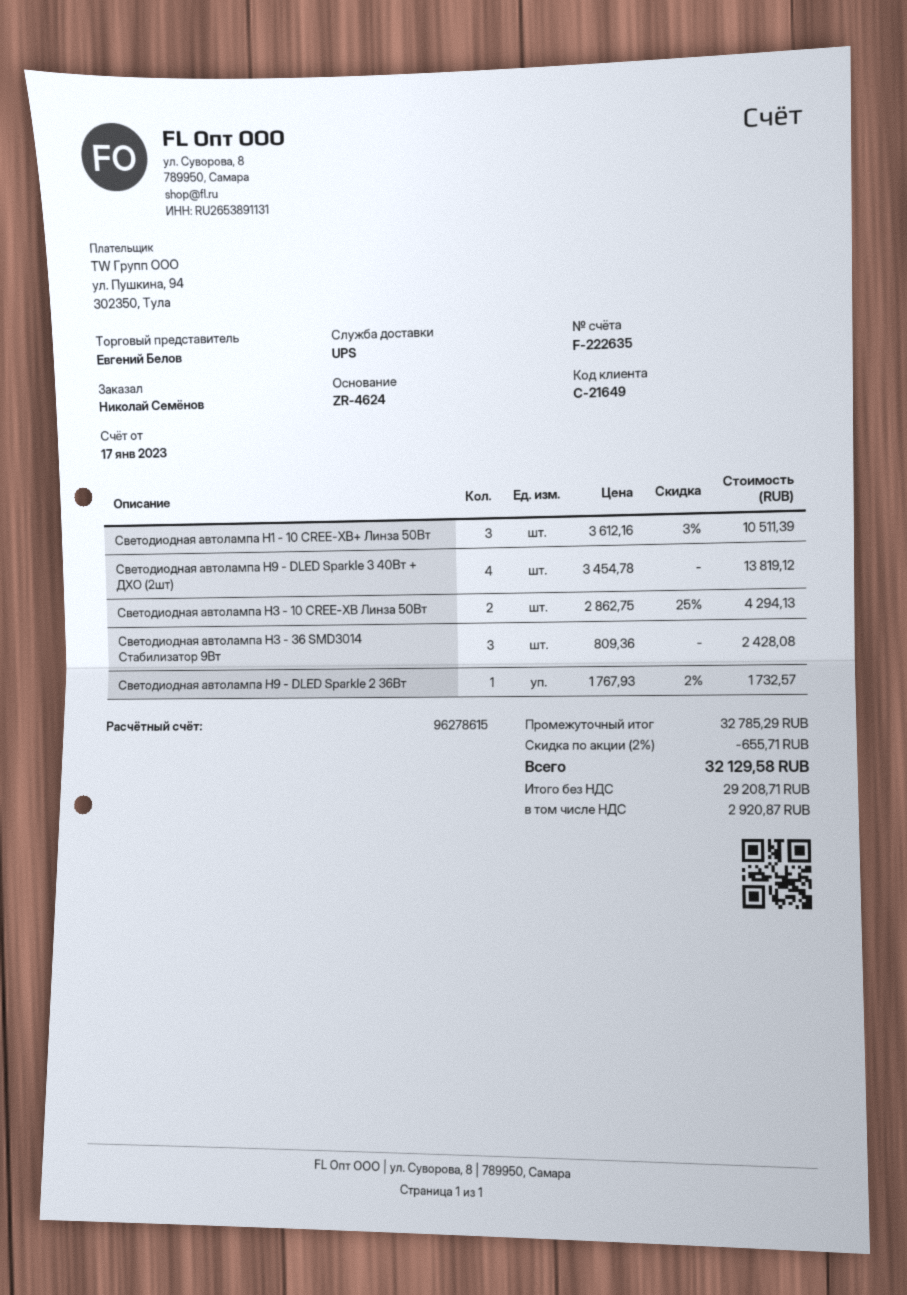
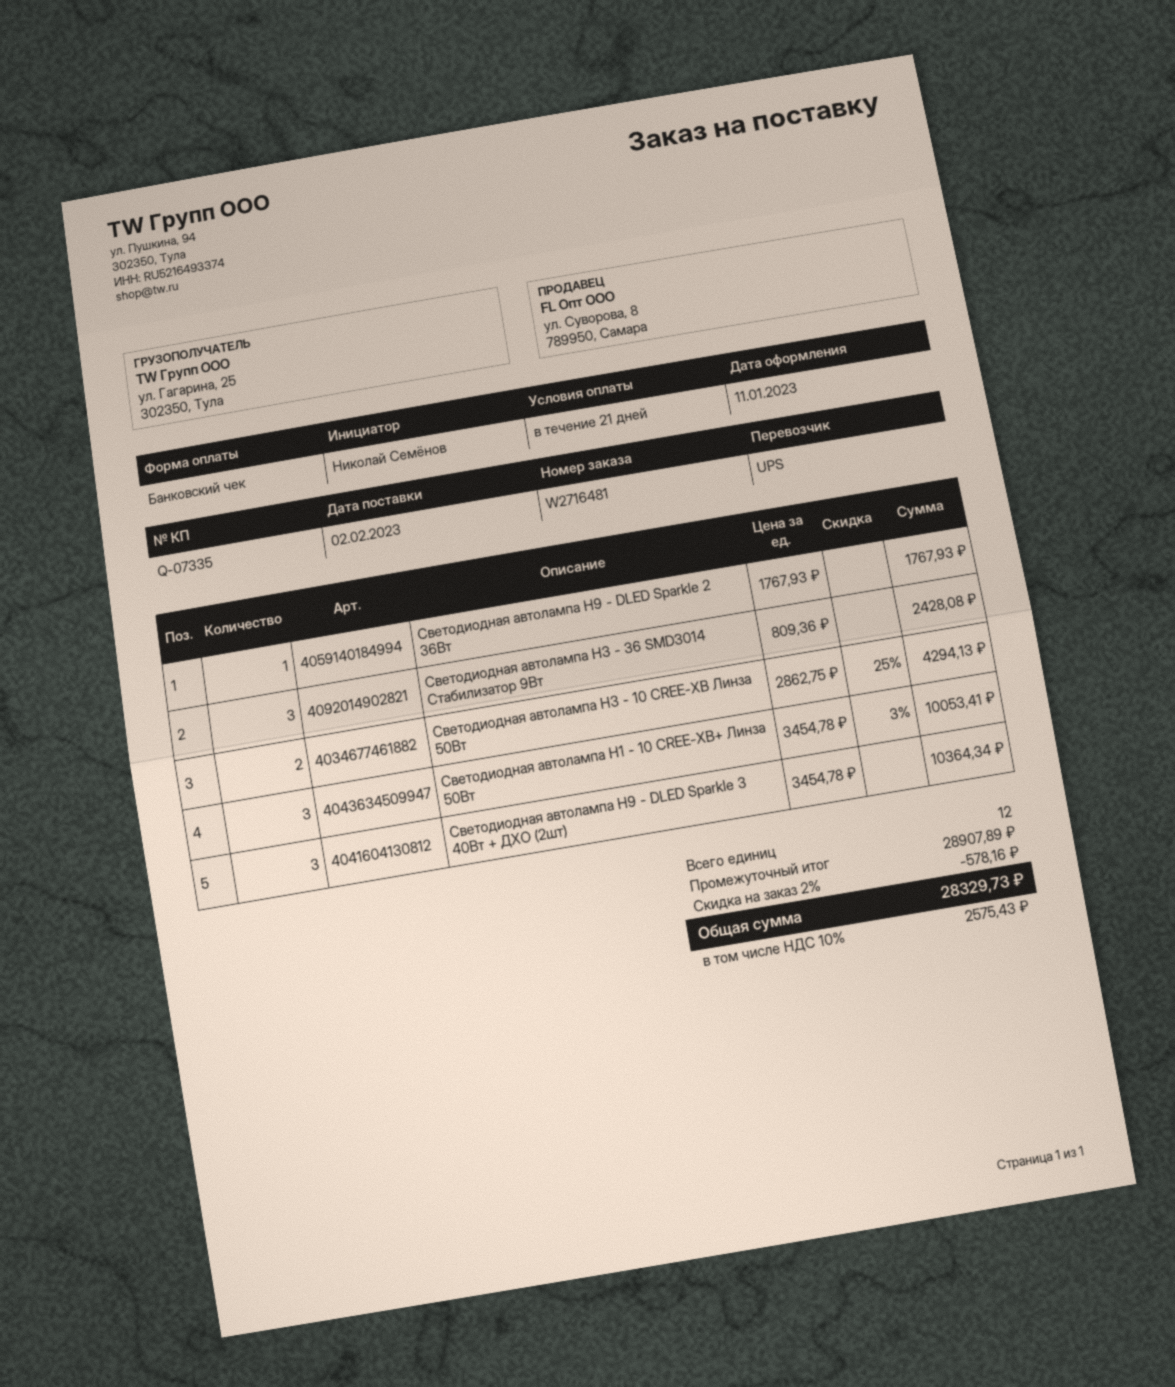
Светодиодная автолампа Н1 - 10 CREE-XB+ Линза 50Вт: 3 x 3612.16 - 3% = 10511.39 -> 3 x 3454.78 - 3% = 10053.41
Светодиодная автолампа Н9 - DLED Sparkle 3 40Вт + ДХО (2шт): 4 x 3454.78 = 13819.12 -> 3 x 3454.78 = 10364.34
Светодиодная автолампа Н9 - DLED Sparkle 2 36Вт: 1 x 1767.93 - 2% = 1732.57 -> 1 x 1767.93 = 1767.93
subtotal: 32785.29 -> 28907.89
discount: 2% = 655.71 -> 2% = 578.16
tax: 2920.87 -> 2575.43
total: 32129.58 -> 28329.73

